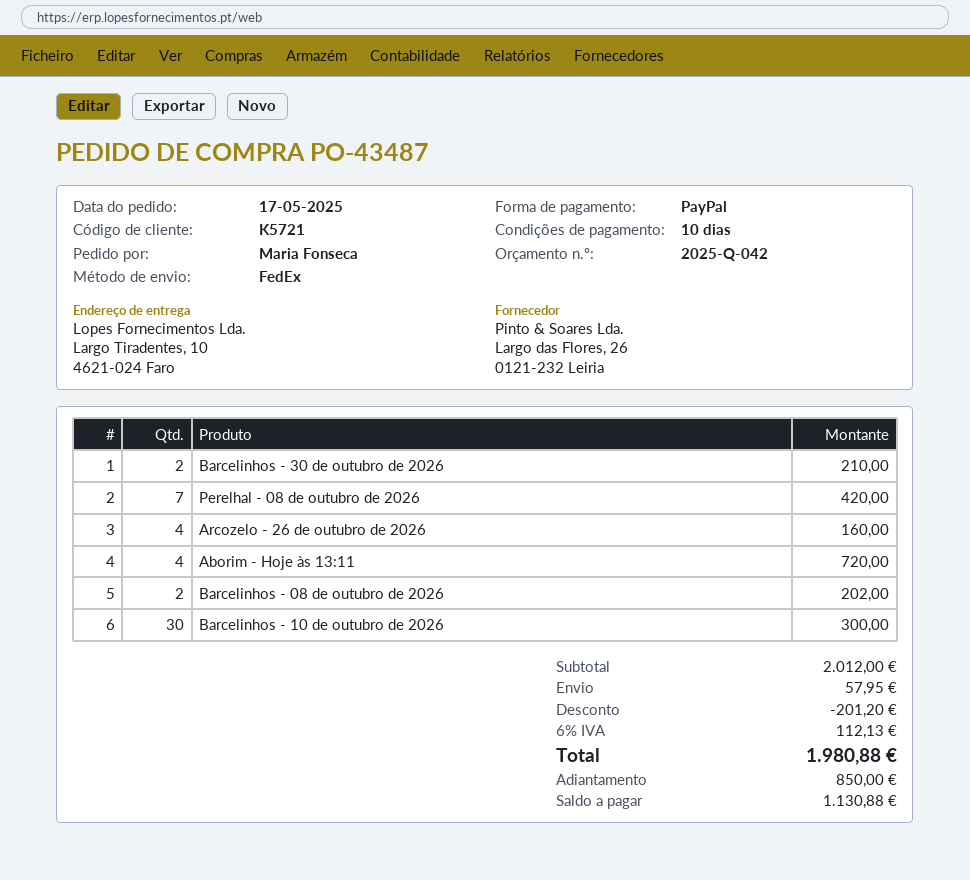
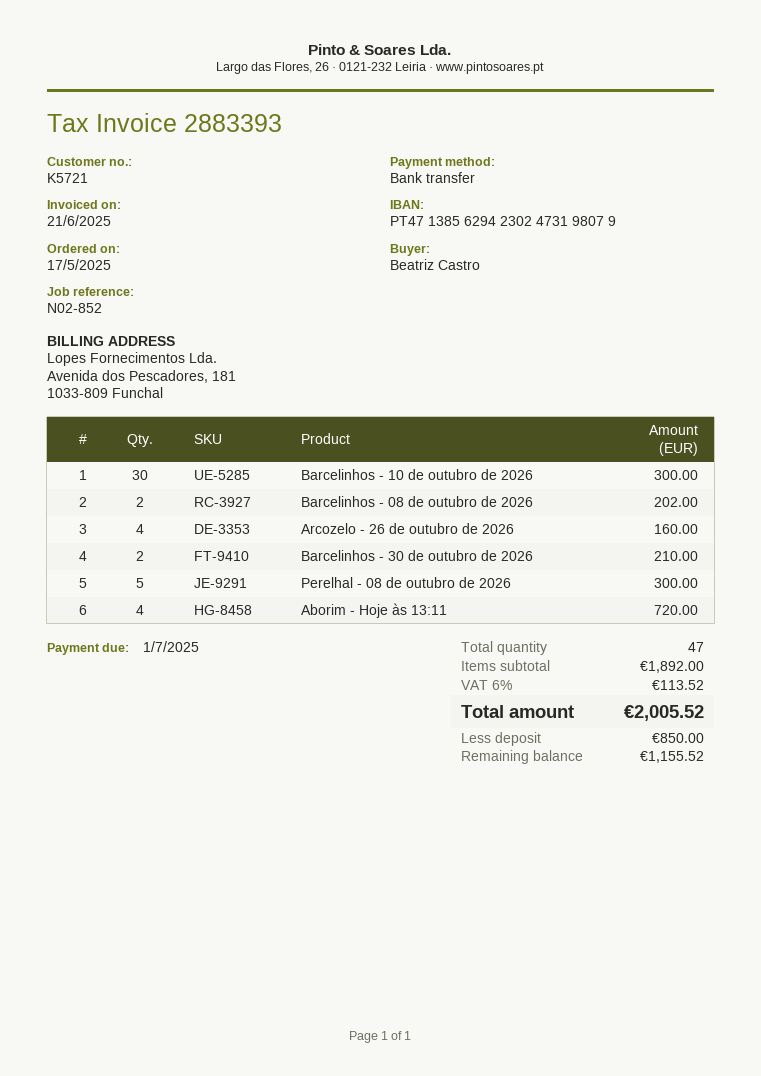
ordered by: Maria Fonseca -> Beatriz Castro
payment method: PayPal -> bank transfer
Perelhal - 08 de outubro de 2026: 7 for 420.00 -> 5 for 300.00
subtotal: 2012.00 -> 1892.00
discount: 201.20 -> none
shipping: 57.95 -> none
tax: 6% = 112.13 -> 6% = 113.52
total: 1980.88 -> 2005.52
balance: 1130.88 -> 1155.52

